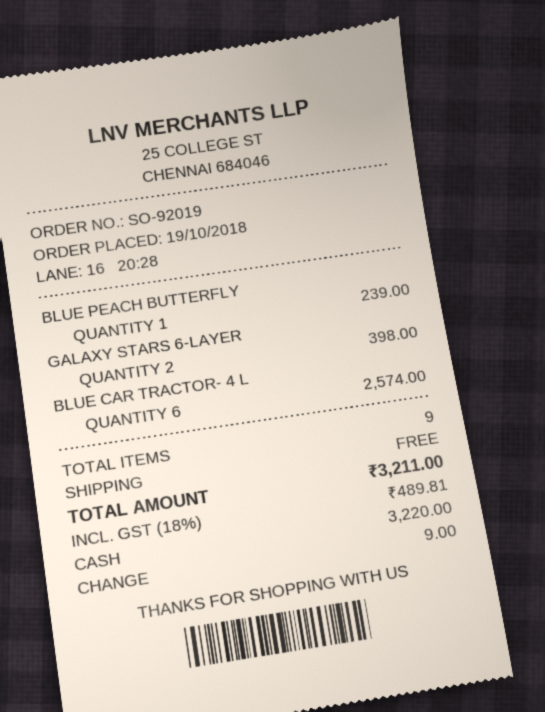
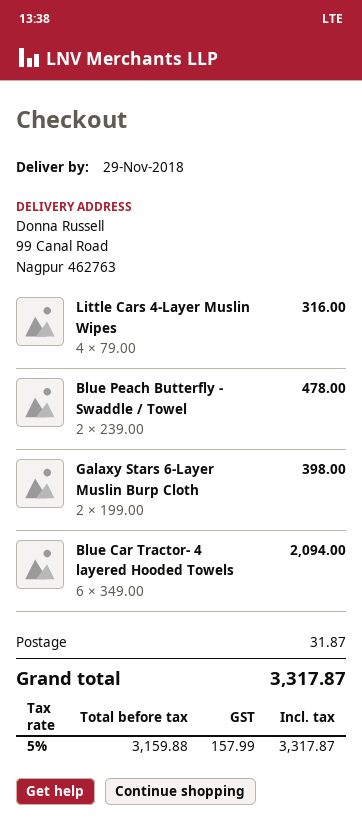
BLUE PEACH BUTTERFLY: 1 for 239.00 -> 2 for 478.00
BLUE CAR TRACTOR- 4 L: 6 for 2574.00 -> 6 for 2094.00
Little Cars 4-Layer Muslin Wipes: none -> 4 for 316.00
shipping: 0.00 -> 31.87
tax: 18% = 489.81 -> 5% = 157.99
total: 3211.00 -> 3317.87

